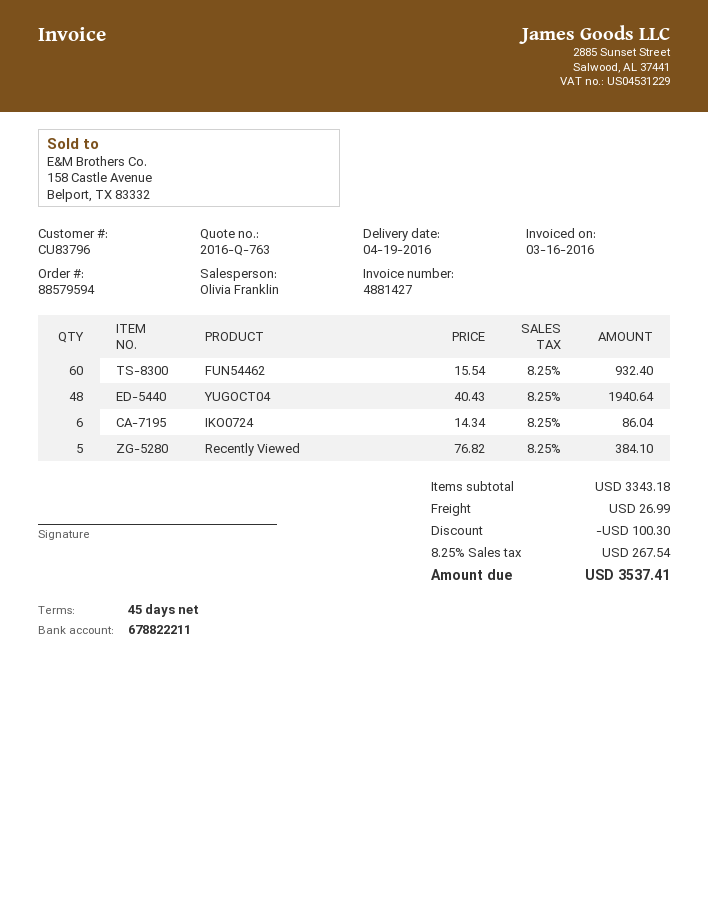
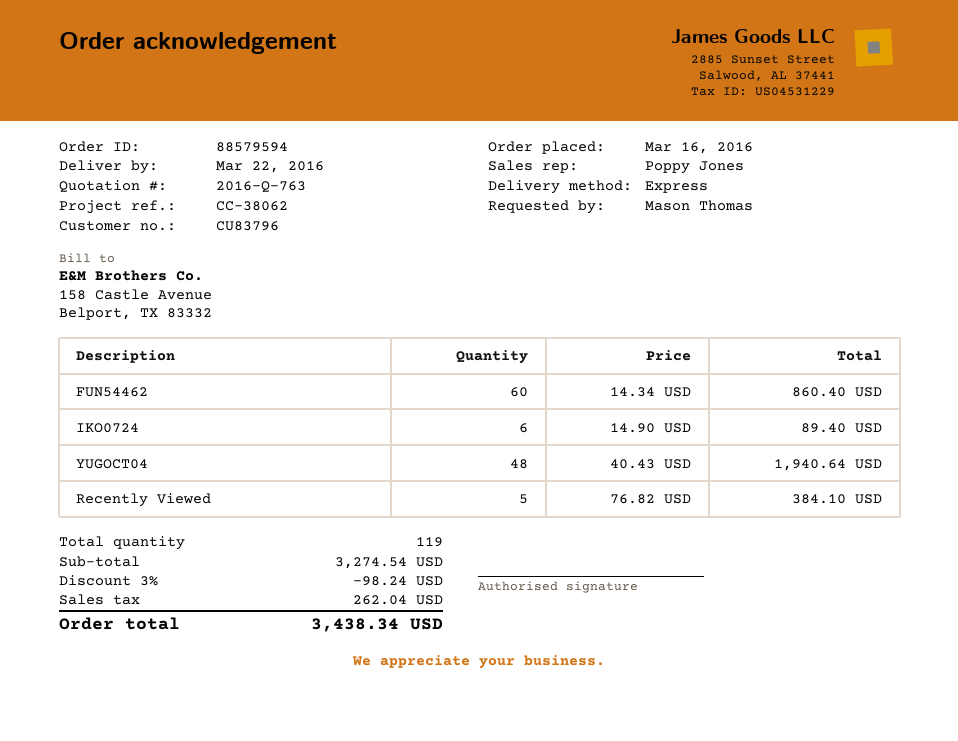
delivery date: 2016-04-19 -> 2016-03-22
sales rep: Olivia Franklin -> Poppy Jones
FUN54462: 60 x 15.54 = 932.40 -> 60 x 14.34 = 860.40
IKO0724: 6 x 14.34 = 86.04 -> 6 x 14.90 = 89.40
subtotal: 3343.18 -> 3274.54
discount: 100.30 -> 98.24
shipping: 26.99 -> none
tax: 267.54 -> 262.04
total: 3537.41 -> 3438.34

